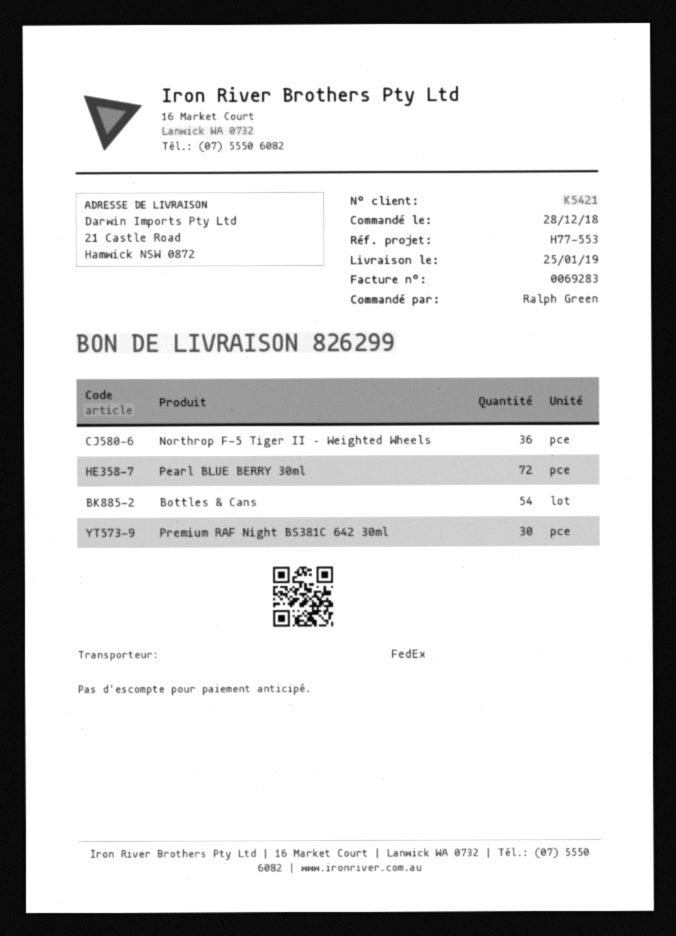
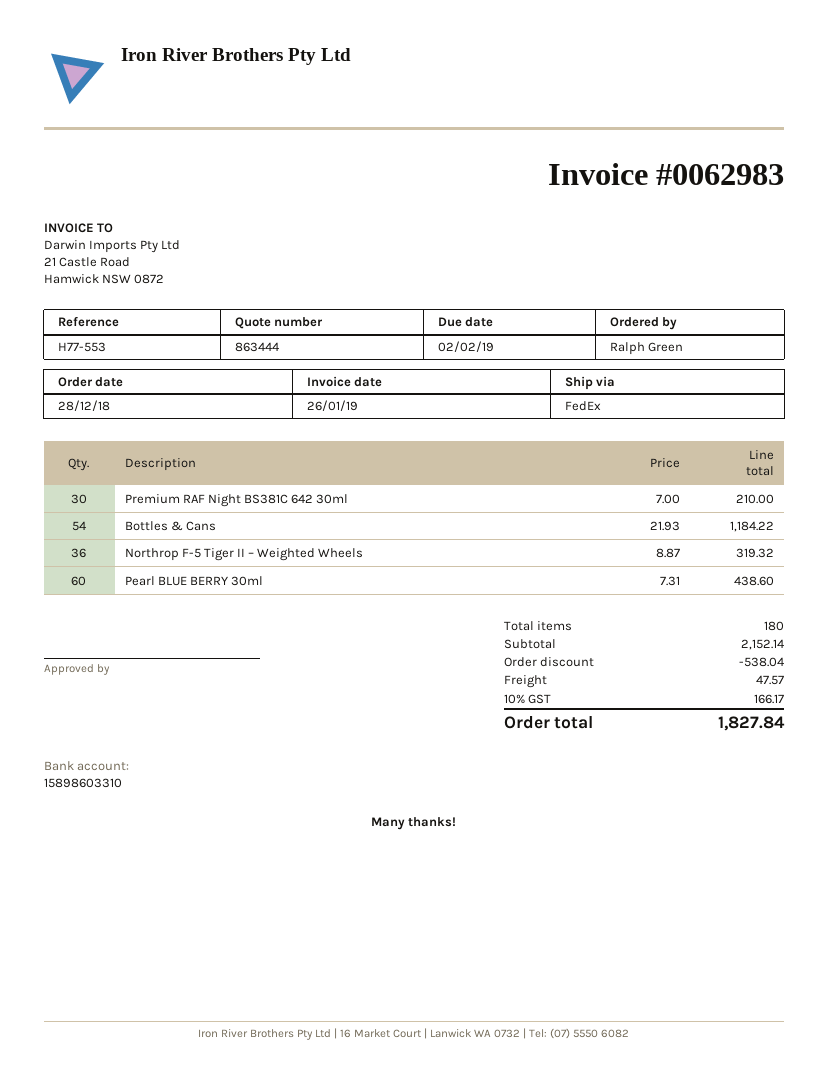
invoice number: 0069283 -> 0062983
Pearl BLUE BERRY 30ml: 72 -> 60

